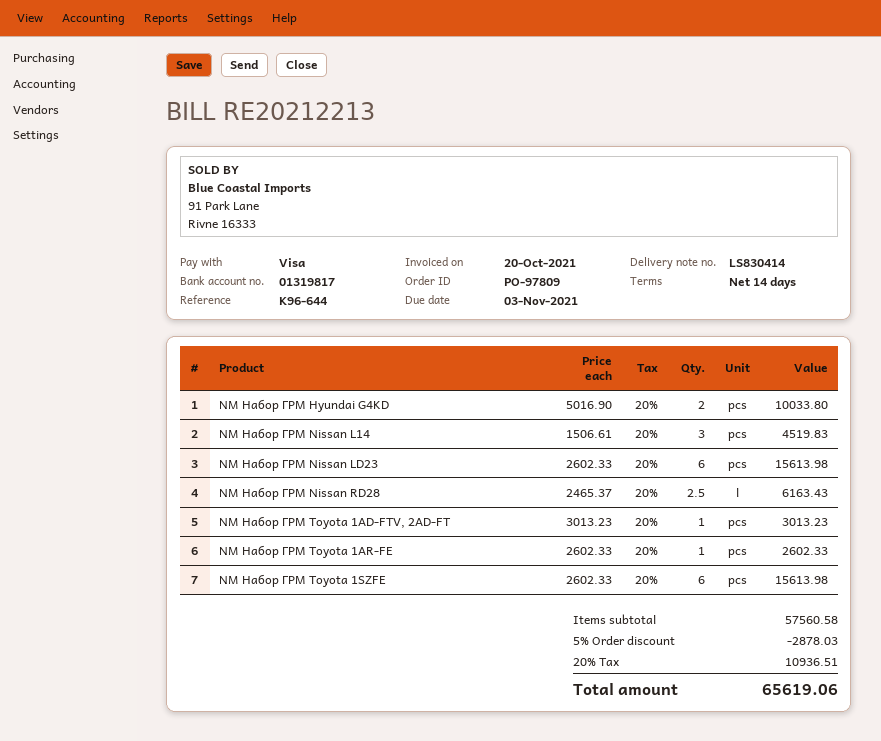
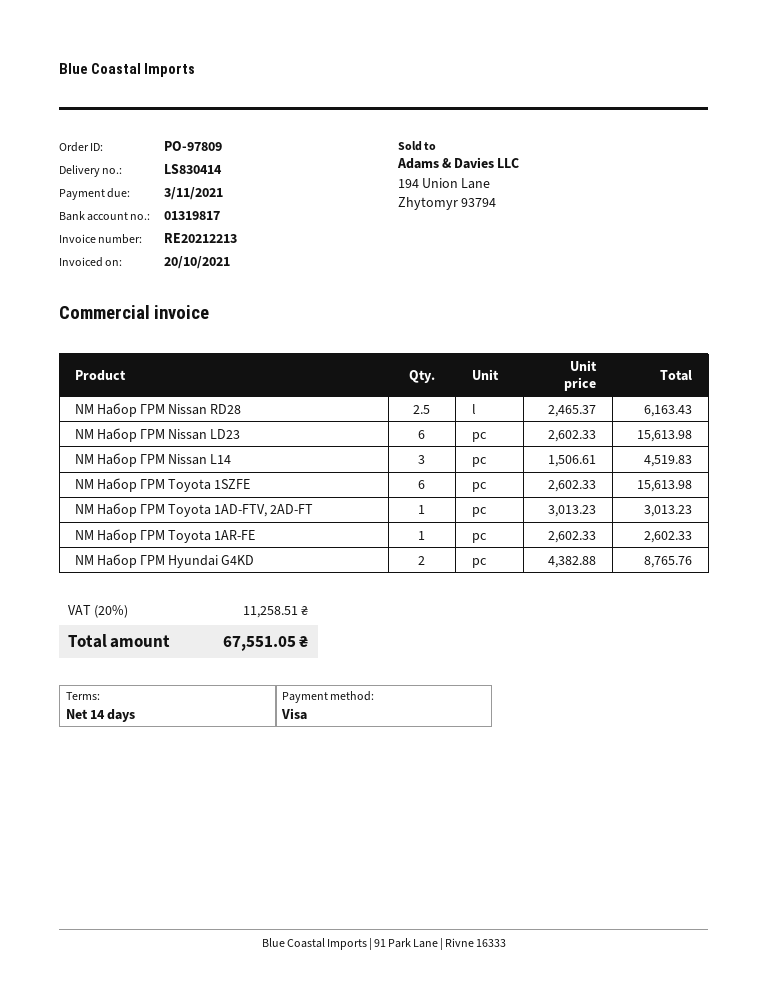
NM Набор ГРМ Hyundai G4KD: 2 x 5016.90 = 10033.80 -> 2 x 4382.88 = 8765.76
discount: 5% = 2878.03 -> none
tax: 20% = 10936.51 -> 20% = 11258.51
total: 65619.06 -> 67551.05

